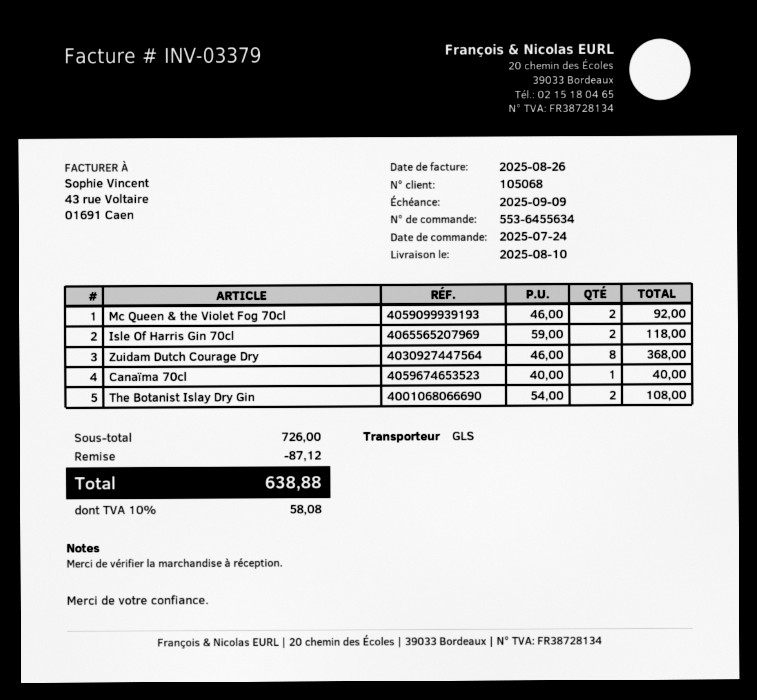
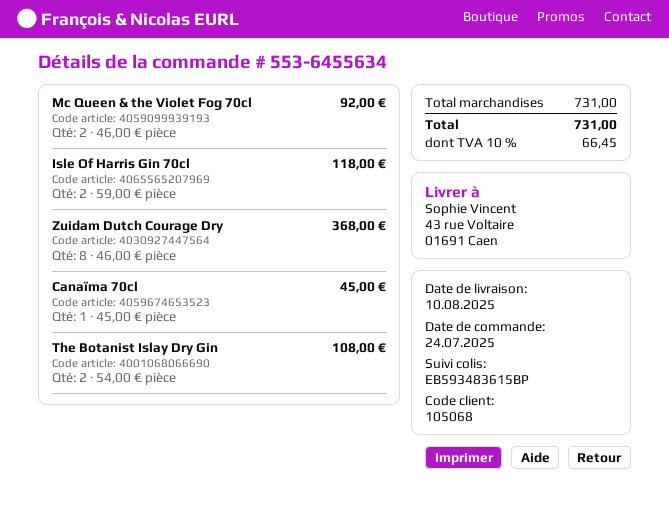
Canaïma 70cl: 1 x 40.00 = 40.00 -> 1 x 45.00 = 45.00
subtotal: 726.00 -> 731.00
discount: 87.12 -> none
tax: 10% = 58.08 -> 10% = 66.45
total: 638.88 -> 731.00

